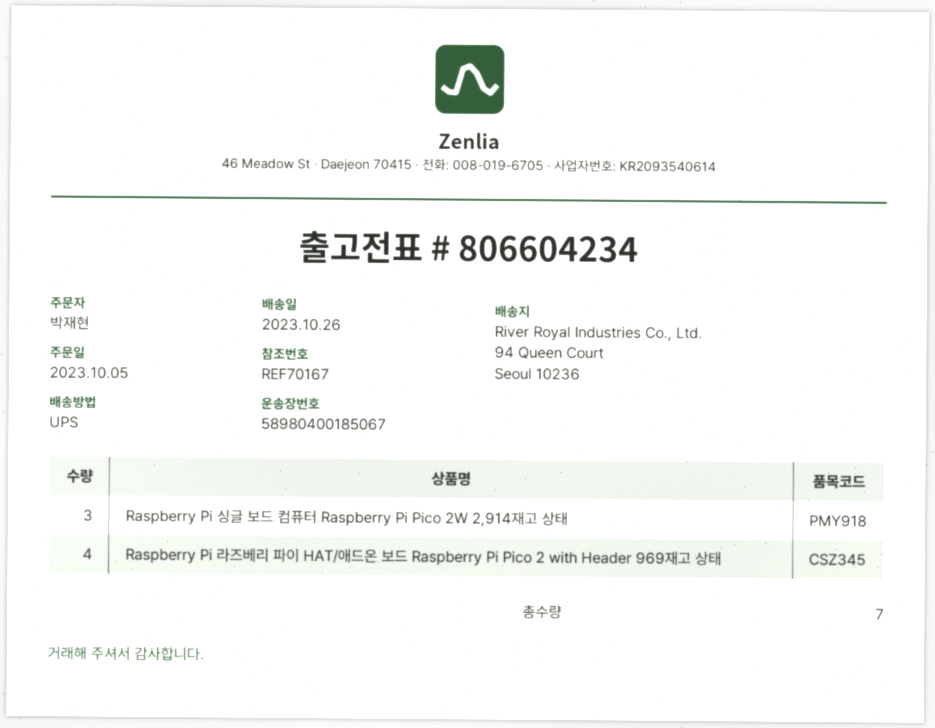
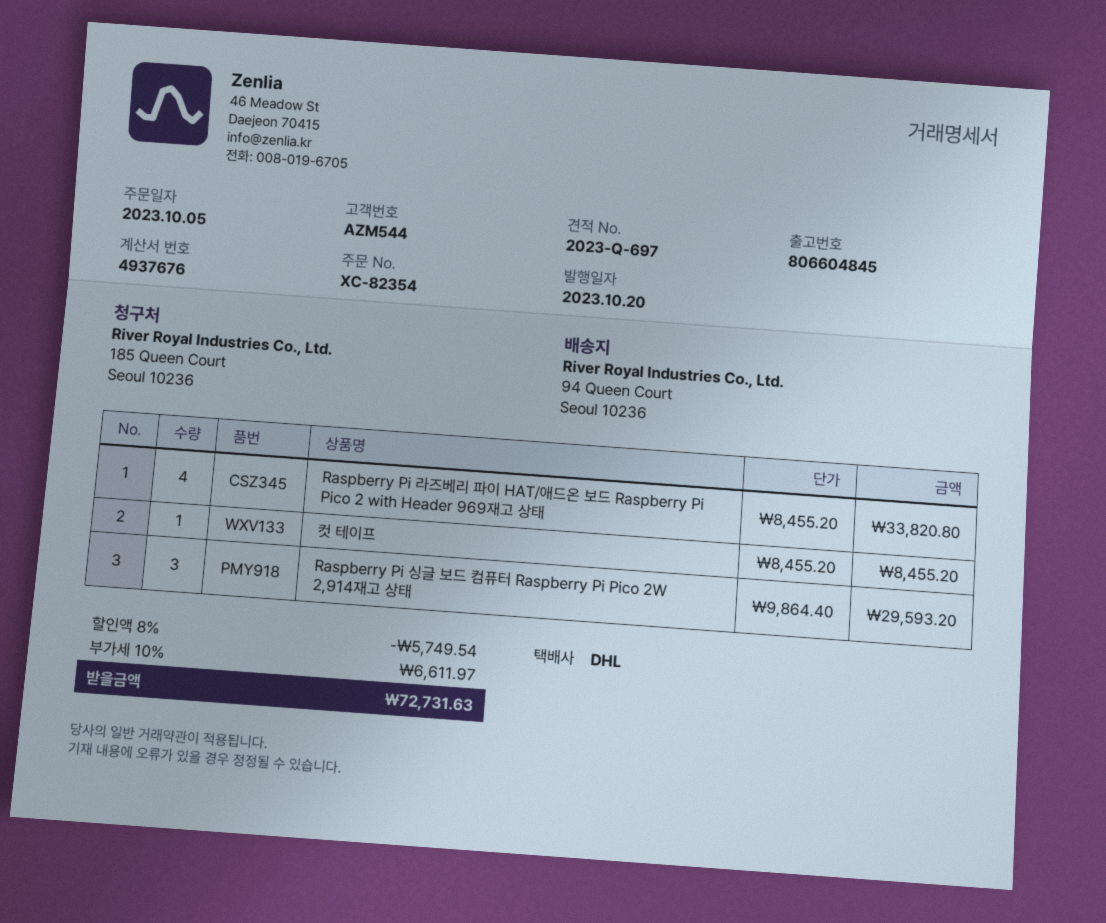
delivery note number: 806604234 -> 806604845
shipping method: UPS -> DHL
컷 테이프: none -> 1

